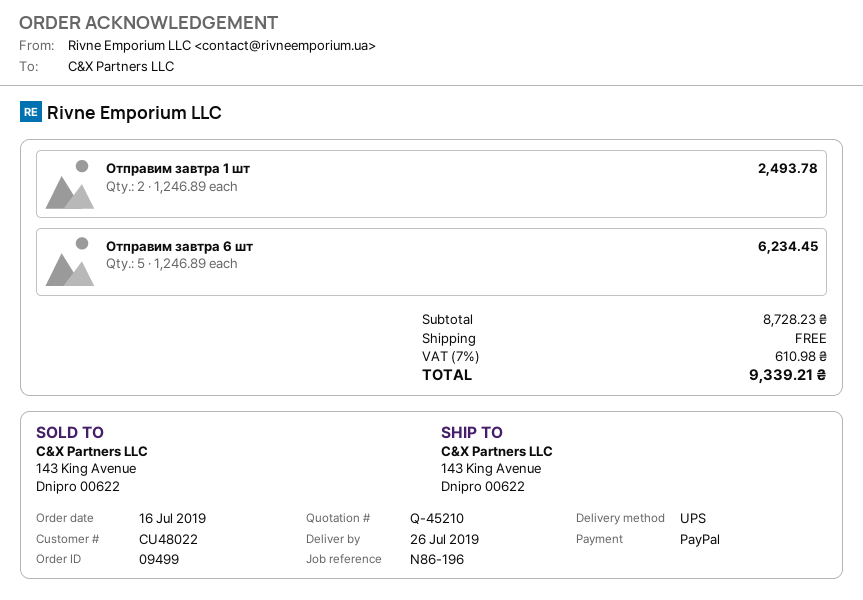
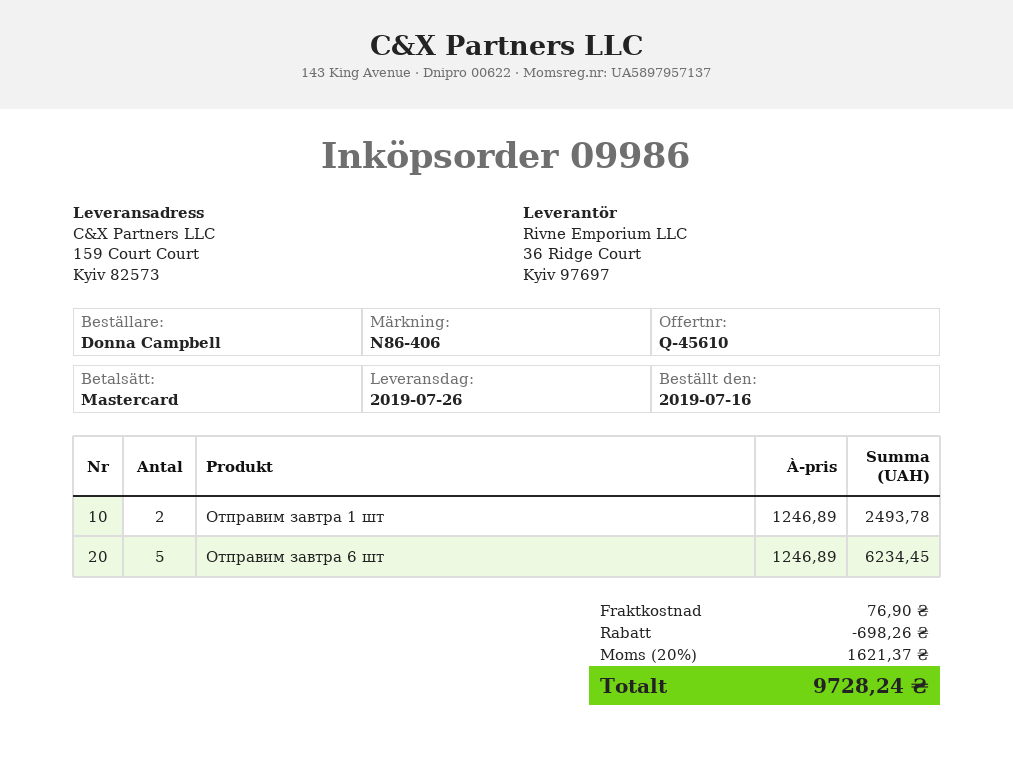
quote number: Q-45210 -> Q-45610
order number: 09499 -> 09986
reference: N86-196 -> N86-406
payment method: PayPal -> Mastercard
ship to: 143 King Avenue, Dnipro 00622 -> 159 Court Court, Kyiv 82573
discount: none -> 698.26
shipping: 0.00 -> 76.90
tax: 7% = 610.98 -> 20% = 1621.37
total: 9339.21 -> 9728.24

